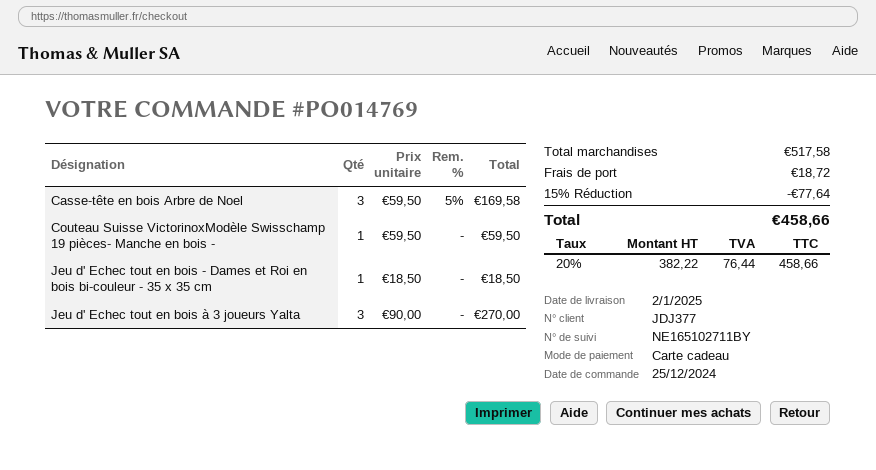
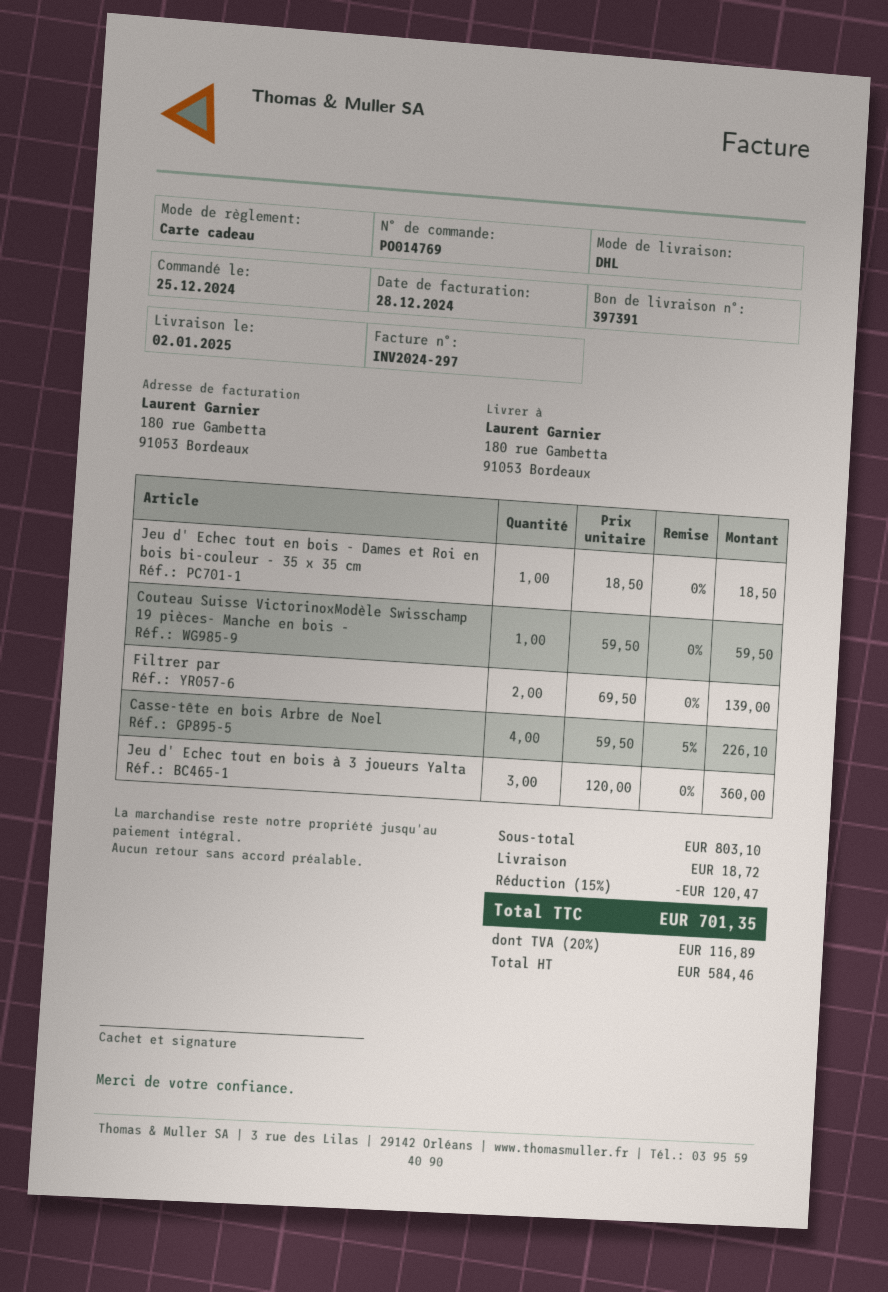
Casse-tête en bois Arbre de Noel: 3 x 59.50 - 5% = 169.58 -> 4 x 59.50 - 5% = 226.10
Jeu d' Echec tout en bois à 3 joueurs Yalta: 3 x 90.00 = 270.00 -> 3 x 120.00 = 360.00
Filtrer par: none -> 2 x 69.50 = 139.00
subtotal: 517.58 -> 803.10
discount: 15% = 77.64 -> 15% = 120.47
net: 382.22 -> 584.46
tax: 20% = 76.44 -> 20% = 116.89
total: 458.66 -> 701.35

